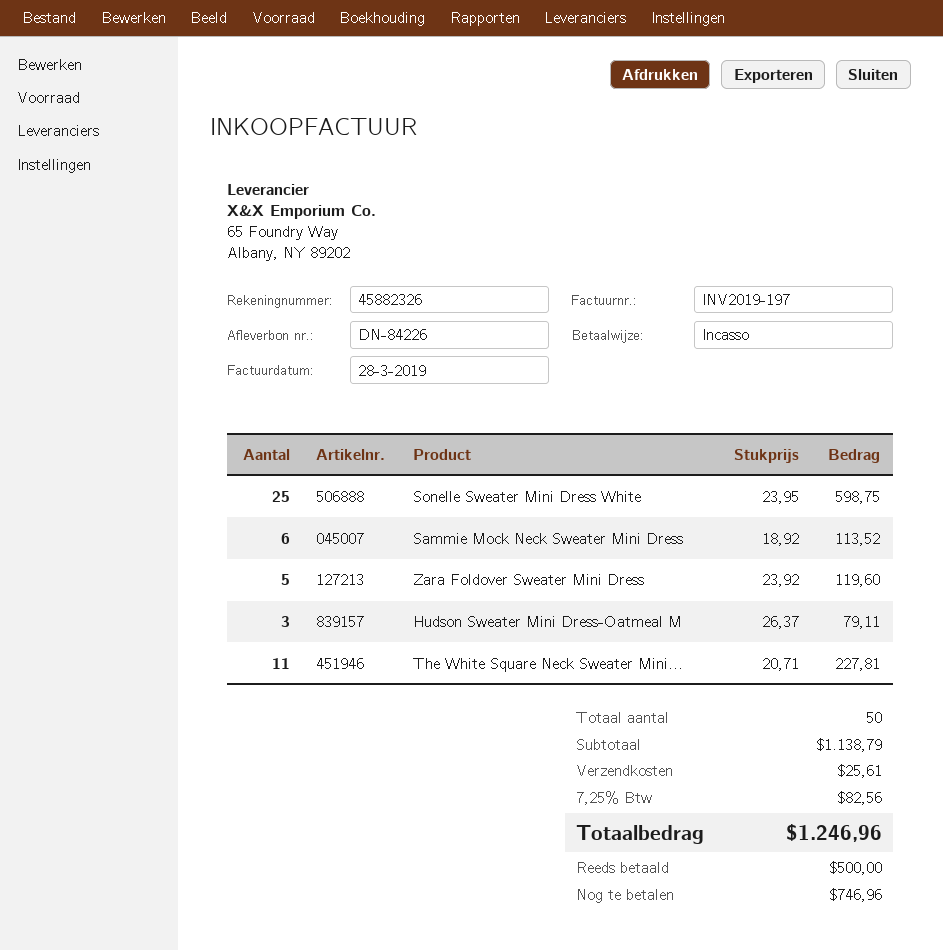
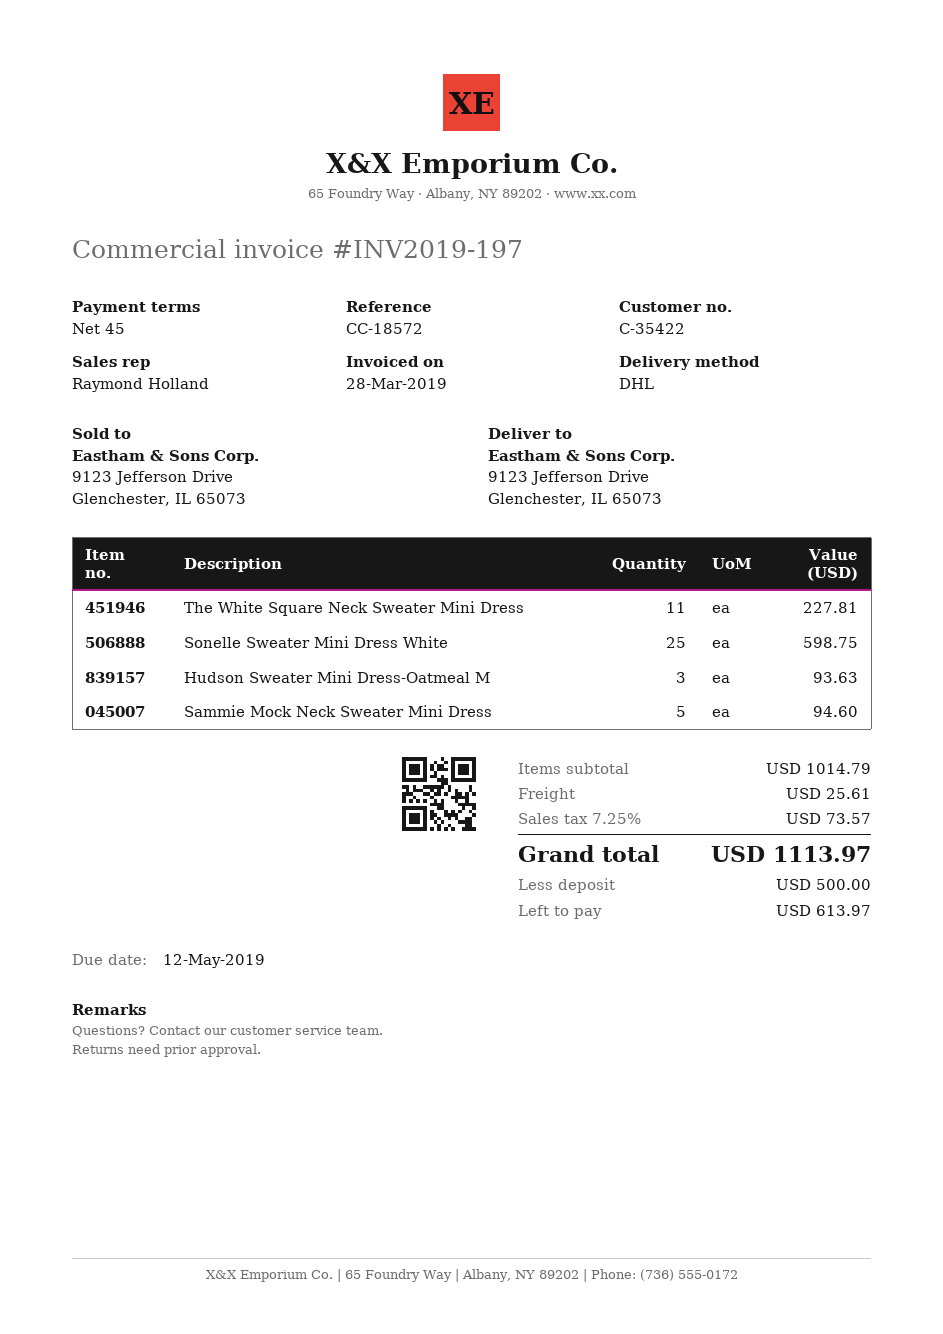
Sammie Mock Neck Sweater Mini Dress: 6 for 113.52 -> 5 for 94.60
Zara Foldover Sweater Mini Dress: 5 for 119.60 -> none
Hudson Sweater Mini Dress-Oatmeal M: 3 for 79.11 -> 3 for 93.63
subtotal: 1138.79 -> 1014.79
tax: 7.25% = 82.56 -> 7.25% = 73.57
total: 1246.96 -> 1113.97
balance: 746.96 -> 613.97

